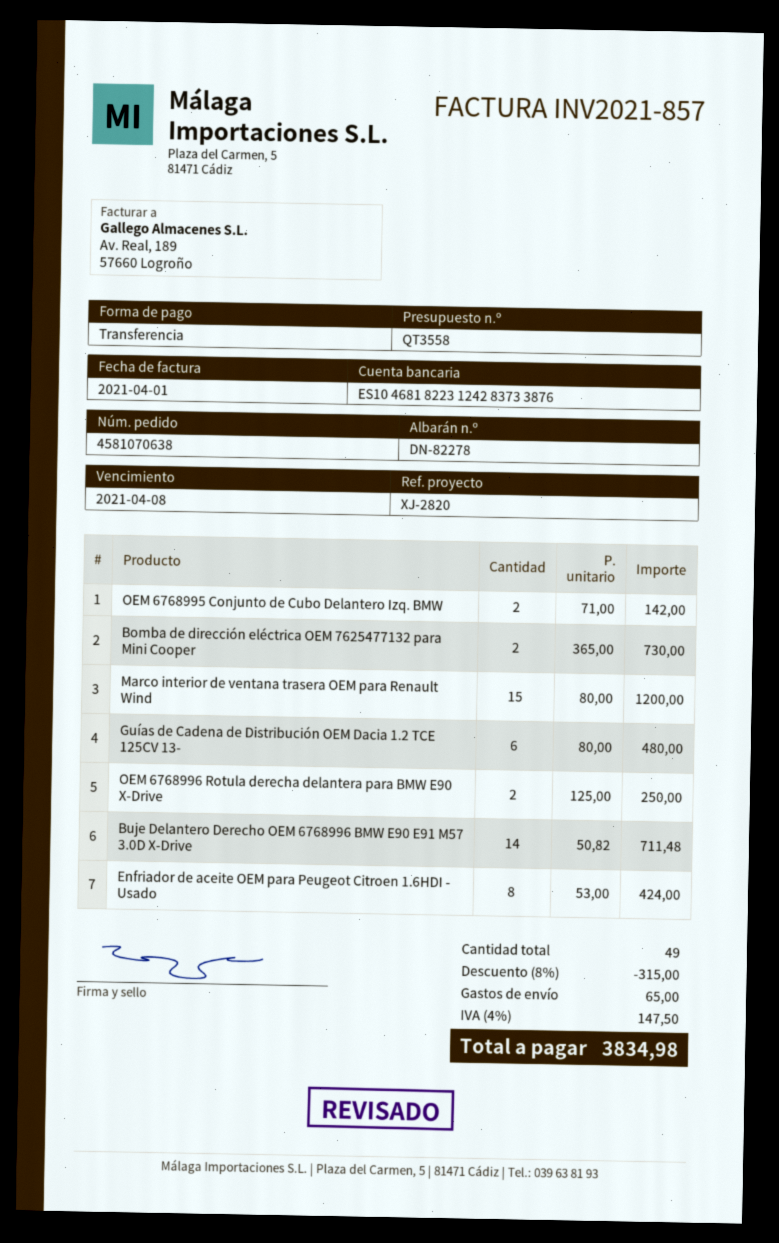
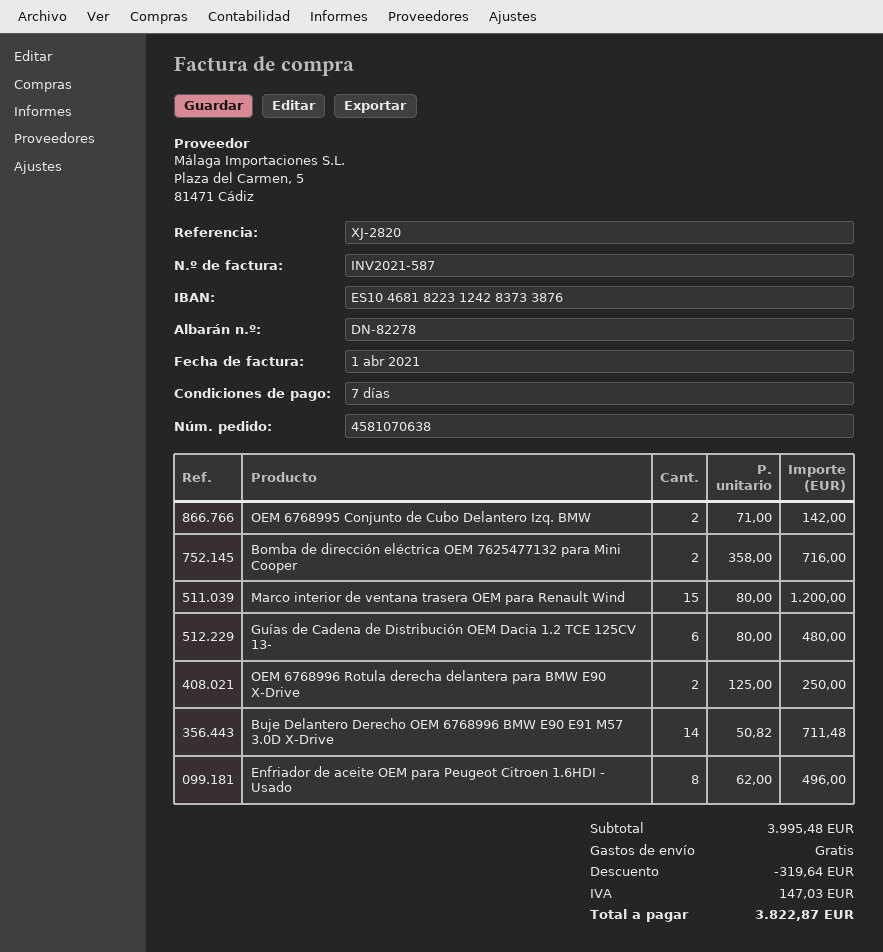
invoice number: INV2021-857 -> INV2021-587
Bomba de dirección eléctrica OEM 7625477132 para Mini Cooper: 2 x 365.00 = 730.00 -> 2 x 358.00 = 716.00
Enfriador de aceite OEM para Peugeot Citroen 1.6HDI - Usado: 8 x 53.00 = 424.00 -> 8 x 62.00 = 496.00
discount: 315.00 -> 319.64
shipping: 65.00 -> 0.00
tax: 147.50 -> 147.03
total: 3834.98 -> 3822.87

